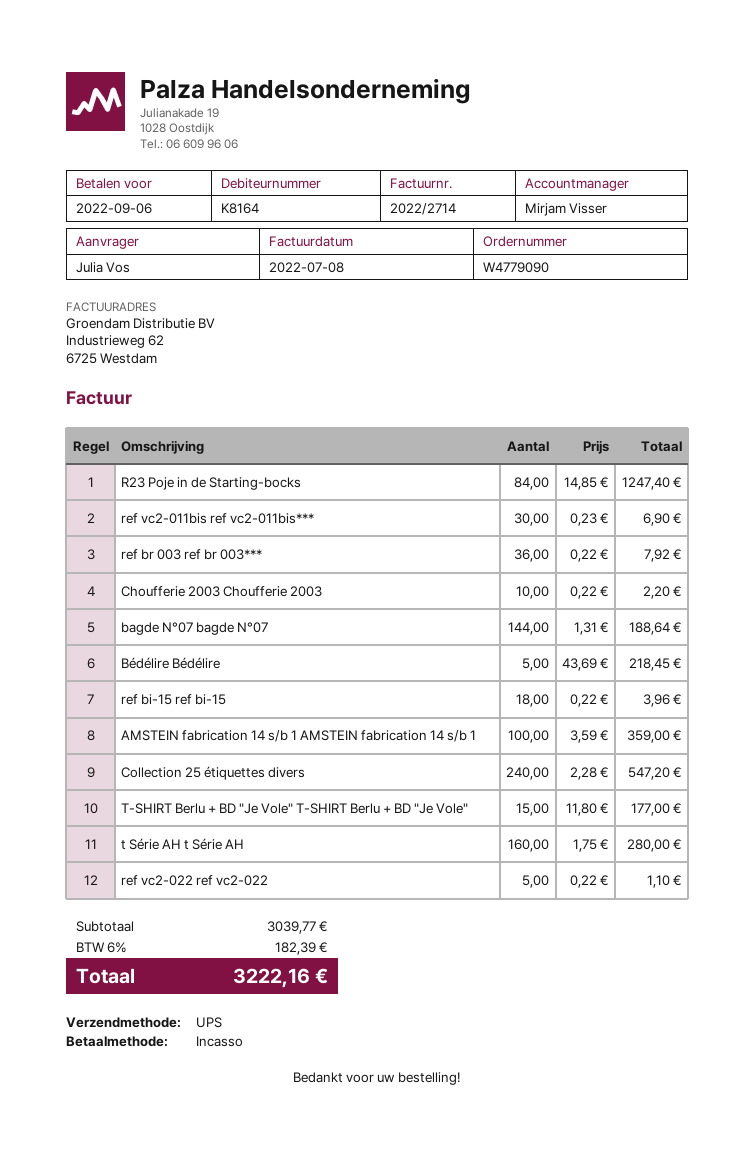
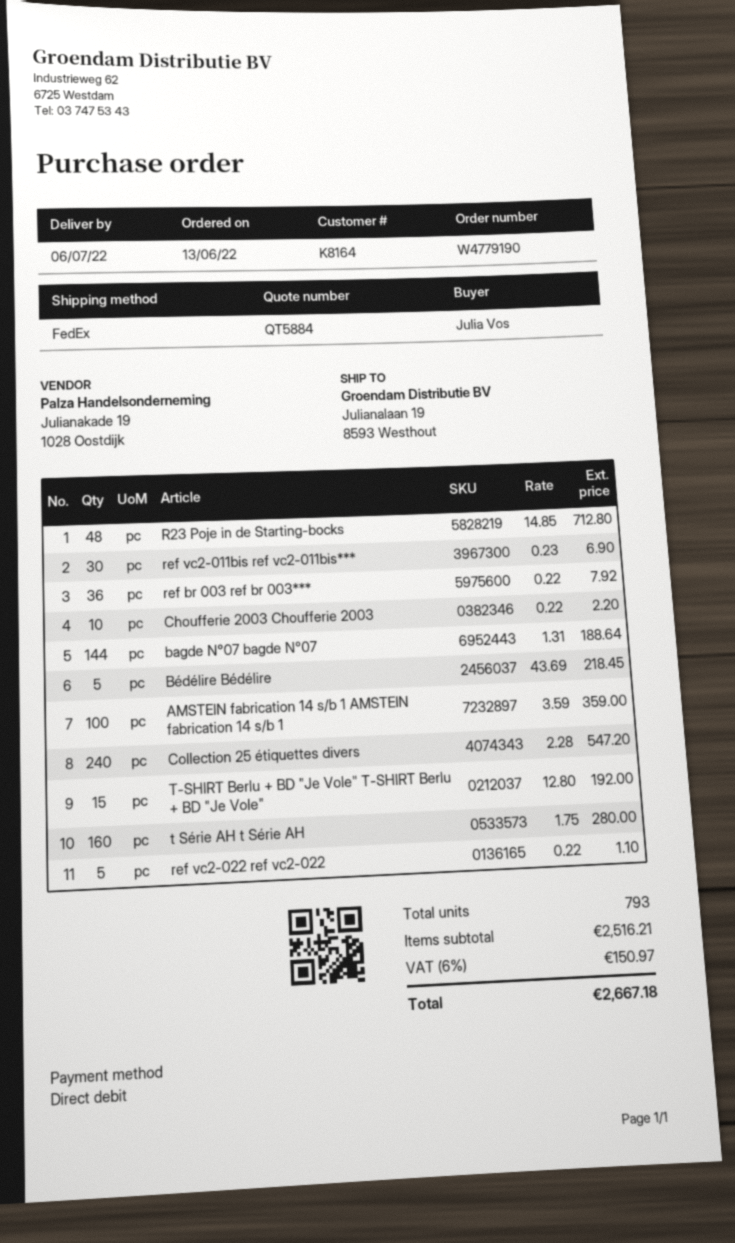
order number: W4779090 -> W4779190
shipping method: UPS -> FedEx
R23 Poje in de Starting-bocks: 84 x 14.85 = 1247.40 -> 48 x 14.85 = 712.80
ref bi-15 ref bi-15: 18 x 0.22 = 3.96 -> none
T-SHIRT Berlu + BD "Je Vole" T-SHIRT Berlu + BD "Je Vole": 15 x 11.80 = 177.00 -> 15 x 12.80 = 192.00
subtotal: 3039.77 -> 2516.21
tax: 6% = 182.39 -> 6% = 150.97
total: 3222.16 -> 2667.18

